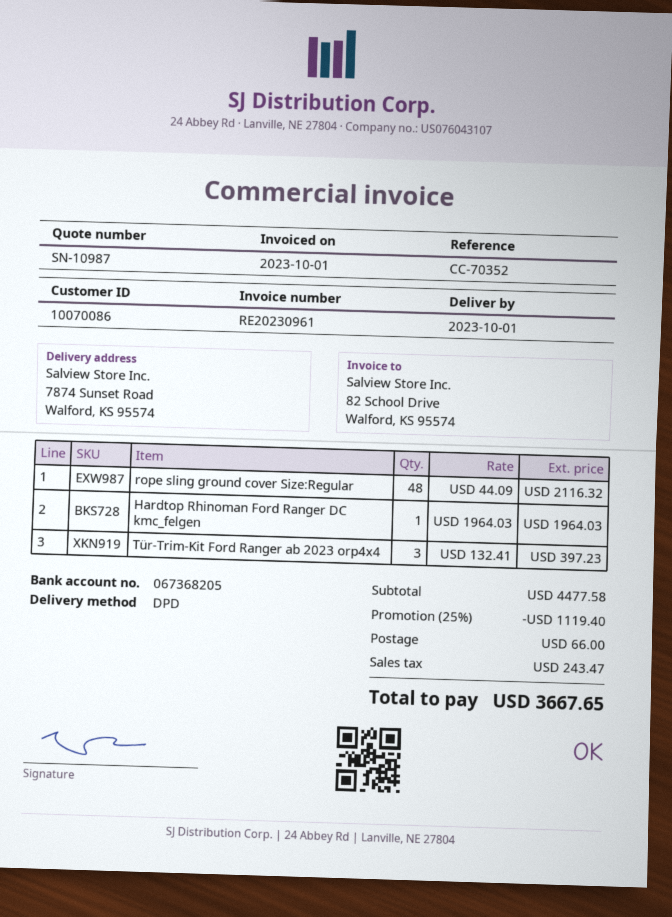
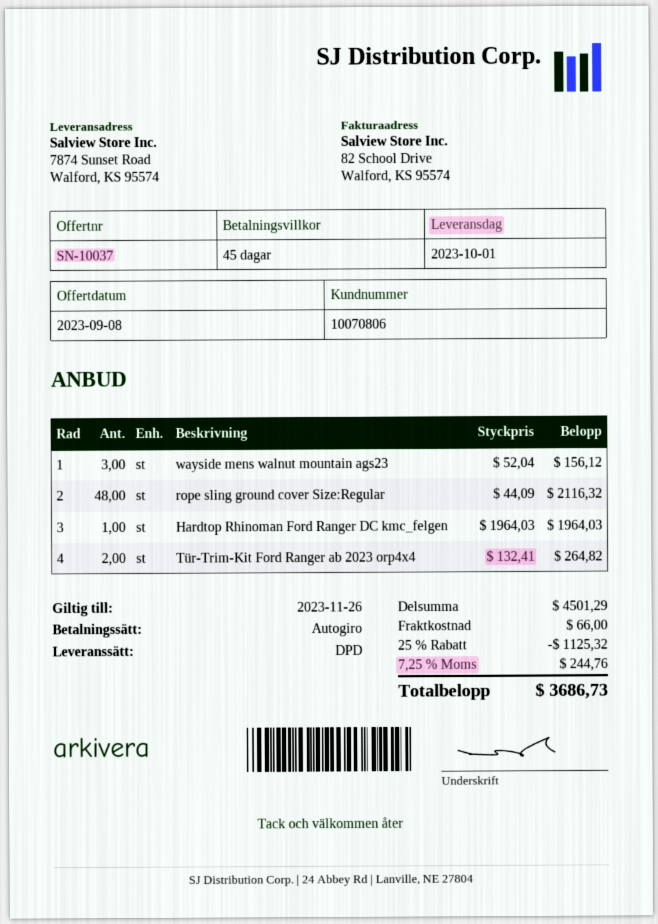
quote number: SN-10987 -> SN-10037
customer number: 10070086 -> 10070806
Tür-Trim-Kit Ford Ranger ab 2023 orp4x4: 3 x 132.41 = 397.23 -> 2 x 132.41 = 264.82
wayside mens walnut mountain ags23: none -> 3 x 52.04 = 156.12
subtotal: 4477.58 -> 4501.29
discount: 25% = 1119.40 -> 25% = 1125.32
tax: 243.47 -> 244.76
total: 3667.65 -> 3686.73

